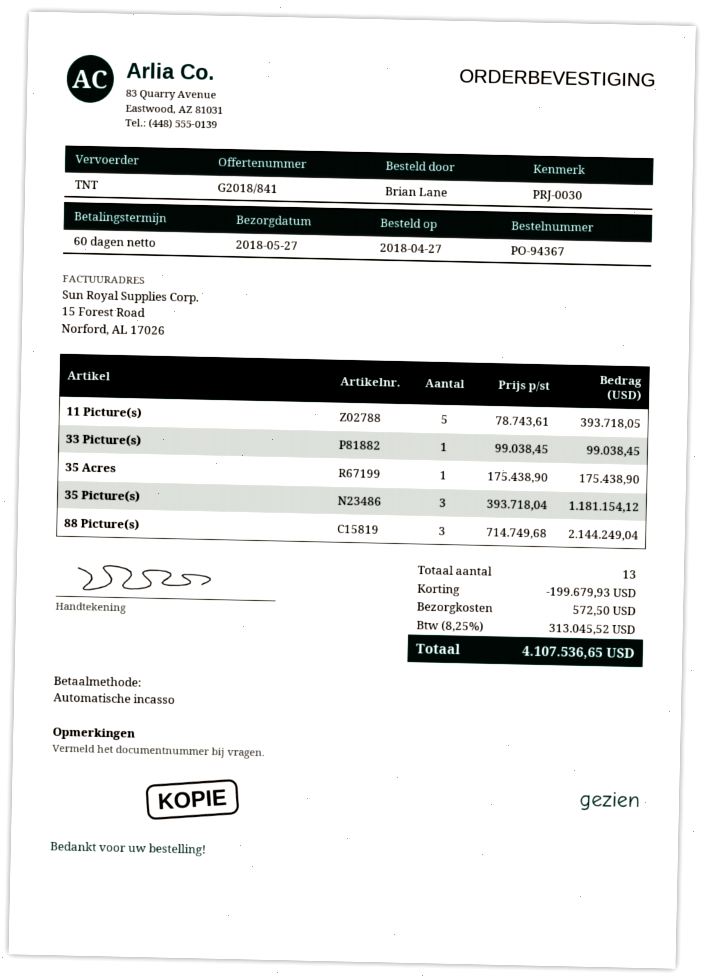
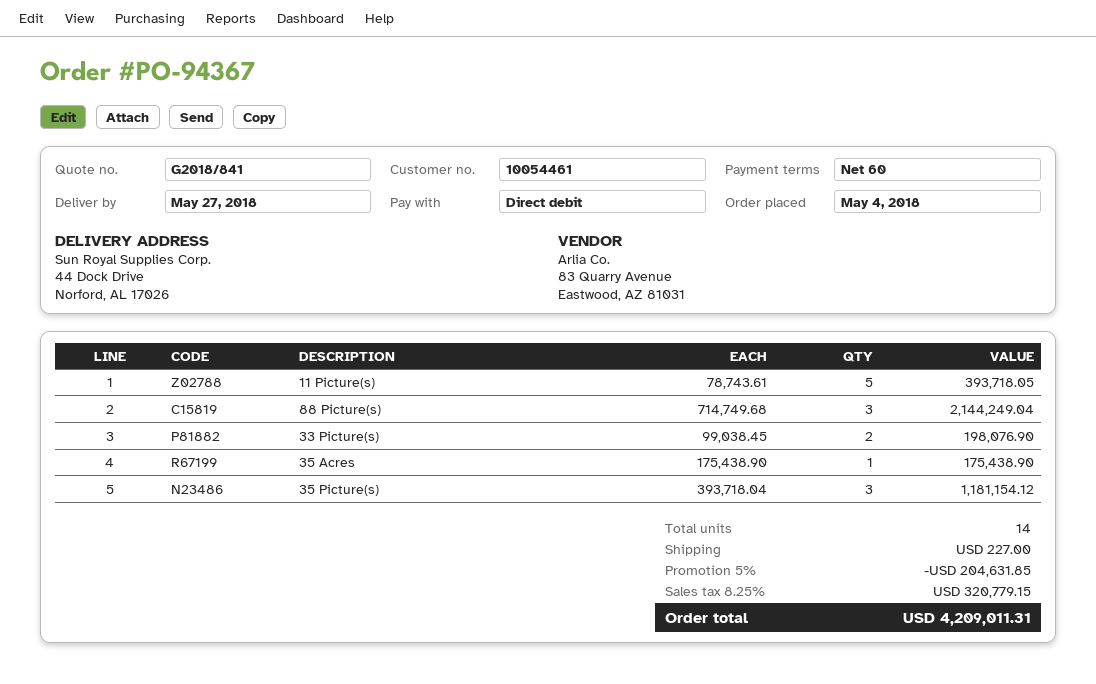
order date: 2018-04-27 -> 2018-05-04
33 Picture(s): 1 x 99038.45 = 99038.45 -> 2 x 99038.45 = 198076.90
total quantity: 13 -> 14
discount: 199679.93 -> 204631.85
shipping: 572.50 -> 227.00
tax: 8.25% = 313045.52 -> 8.25% = 320779.15
total: 4107536.65 -> 4209011.31

